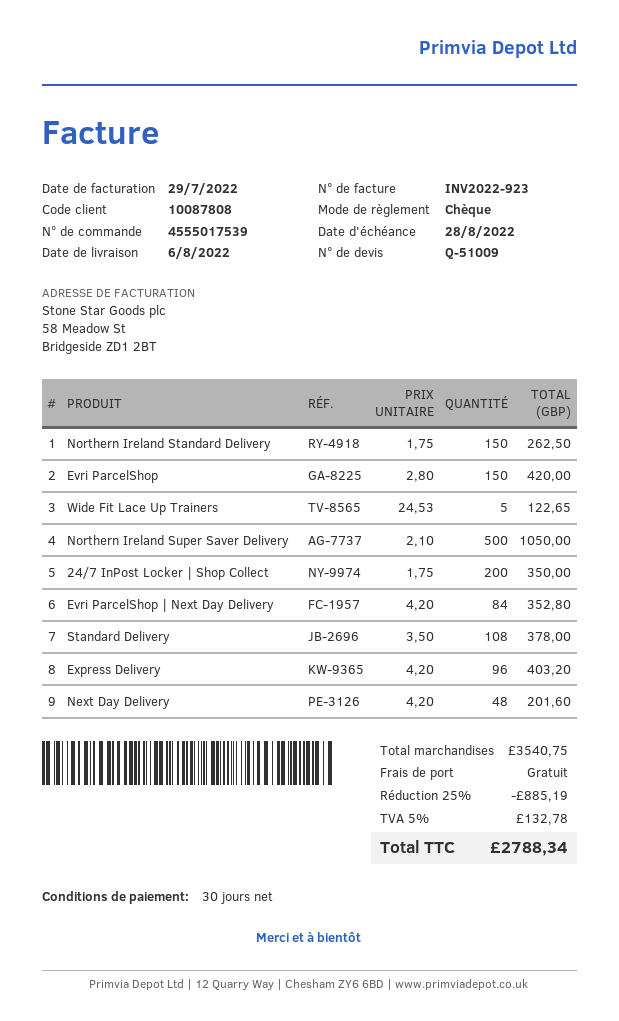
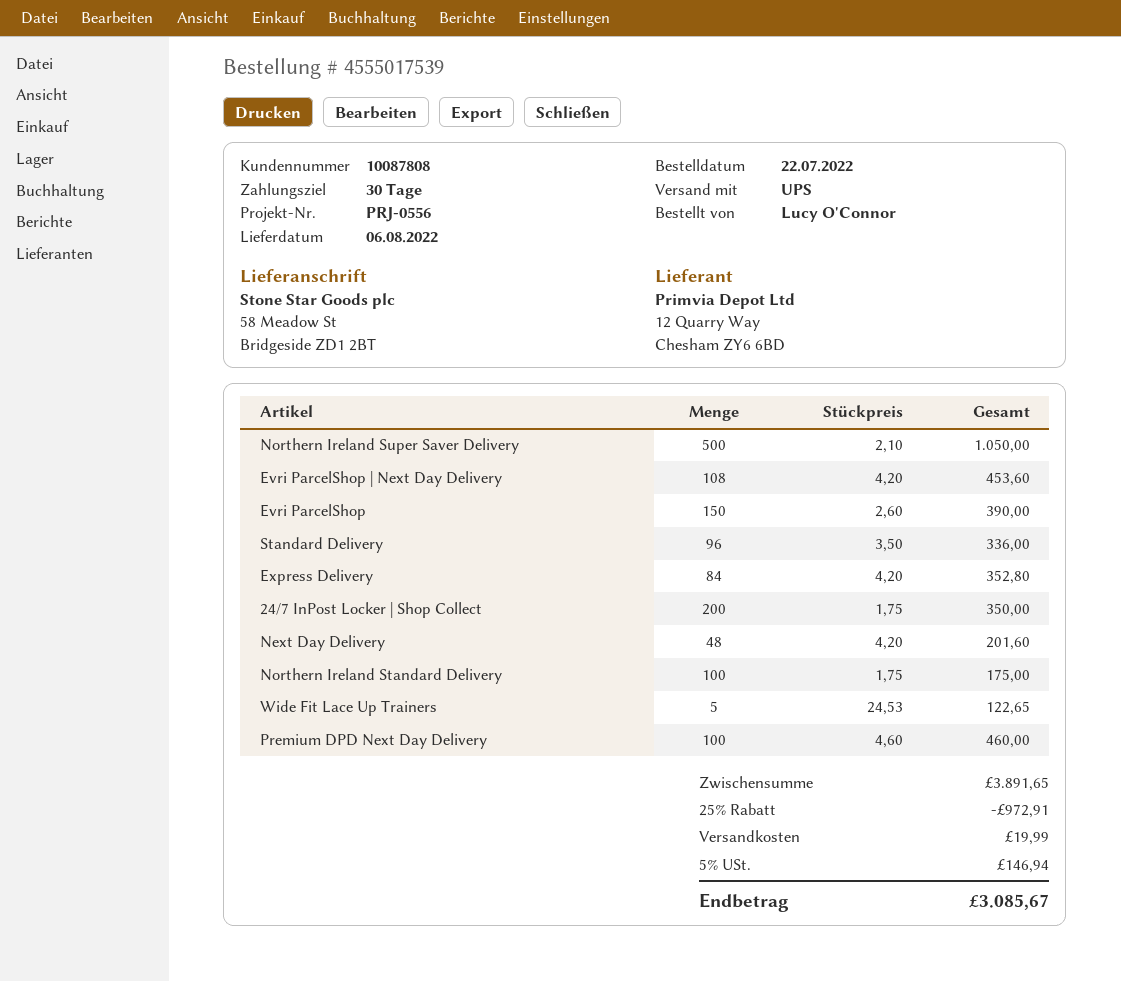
Northern Ireland Standard Delivery: 150 x 1.75 = 262.50 -> 100 x 1.75 = 175.00
Evri ParcelShop: 150 x 2.80 = 420.00 -> 150 x 2.60 = 390.00
Evri ParcelShop | Next Day Delivery: 84 x 4.20 = 352.80 -> 108 x 4.20 = 453.60
Standard Delivery: 108 x 3.50 = 378.00 -> 96 x 3.50 = 336.00
Express Delivery: 96 x 4.20 = 403.20 -> 84 x 4.20 = 352.80
Premium DPD Next Day Delivery: none -> 100 x 4.60 = 460.00
subtotal: 3540.75 -> 3891.65
discount: 25% = 885.19 -> 25% = 972.91
shipping: 0.00 -> 19.99
tax: 5% = 132.78 -> 5% = 146.94
total: 2788.34 -> 3085.67

